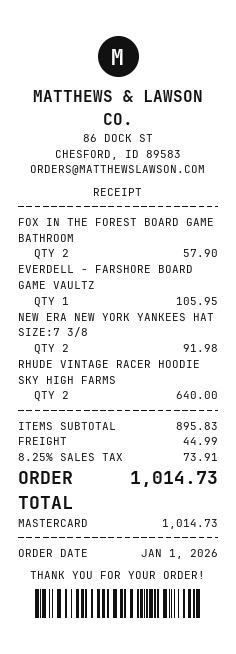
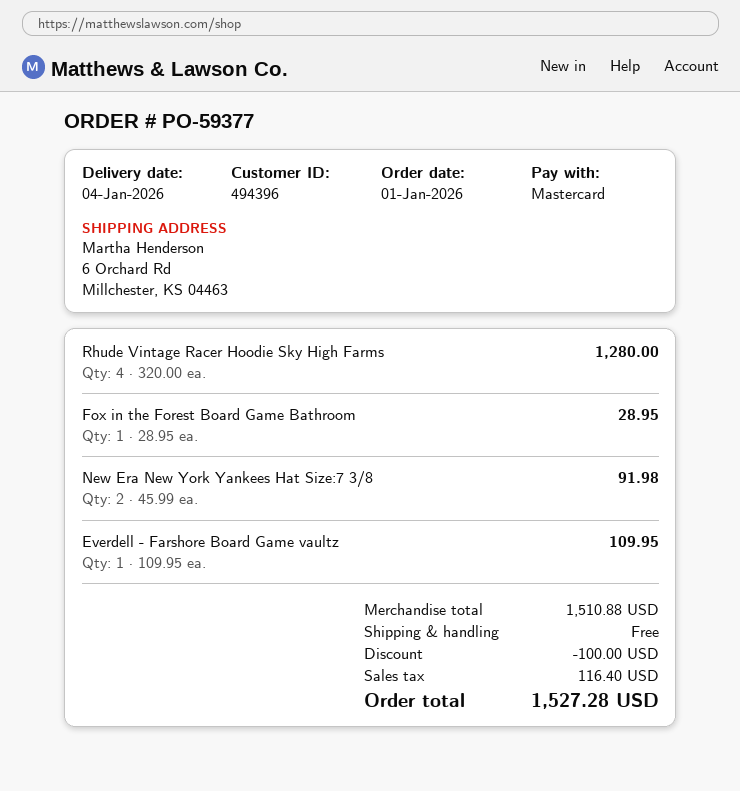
FOX IN THE FOREST BOARD GAME BATHROOM: 2 for 57.90 -> 1 for 28.95
EVERDELL - FARSHORE BOARD GAME VAULTZ: 1 for 105.95 -> 1 for 109.95
RHUDE VINTAGE RACER HOODIE SKY HIGH FARMS: 2 for 640.00 -> 4 for 1280.00
subtotal: 895.83 -> 1510.88
discount: none -> 100.00
shipping: 44.99 -> 0.00
tax: 73.91 -> 116.40
total: 1014.73 -> 1527.28

